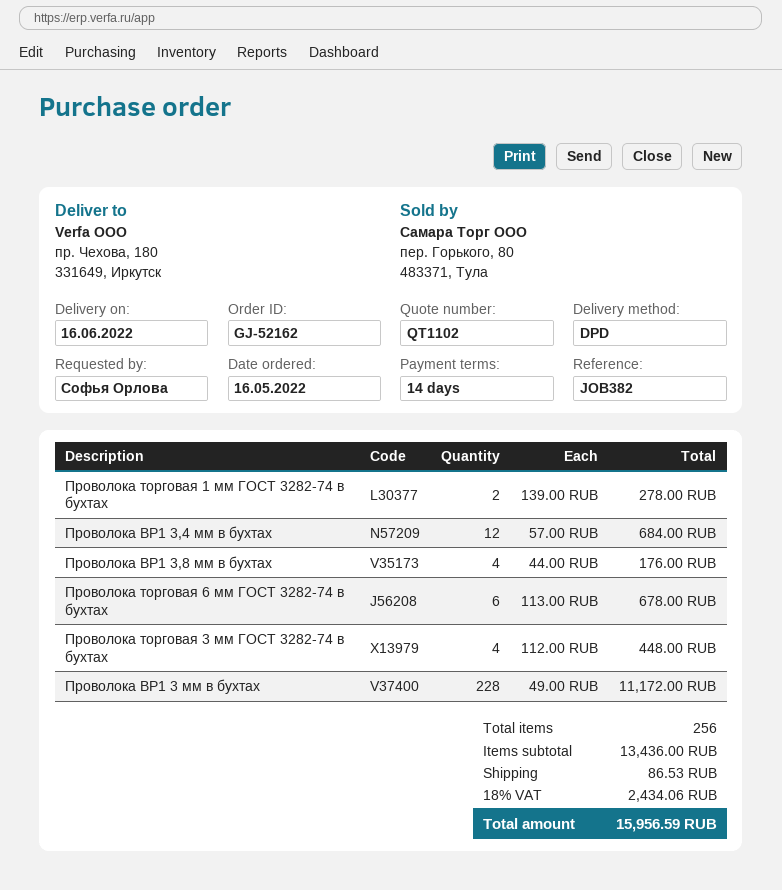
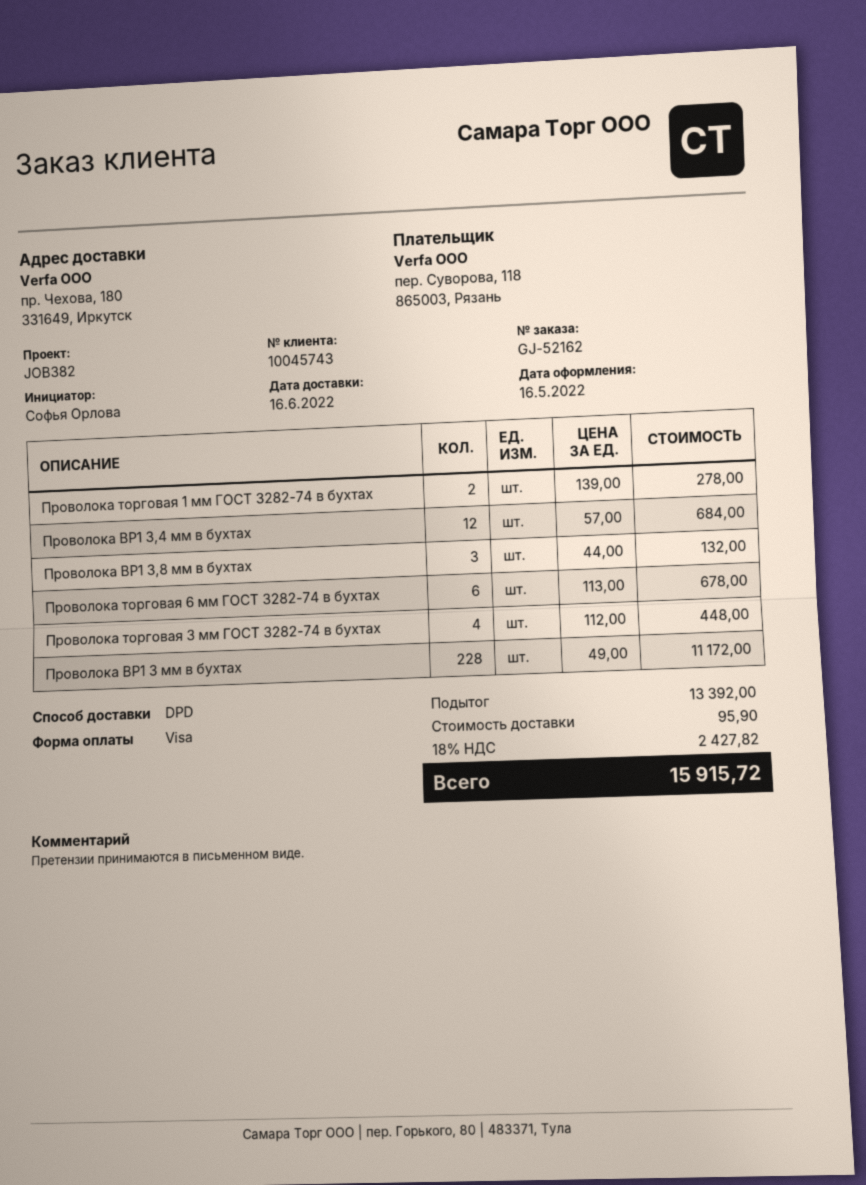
Проволока ВР1 3,8 мм в бухтах: 4 x 44.00 = 176.00 -> 3 x 44.00 = 132.00
subtotal: 13436.00 -> 13392.00
shipping: 86.53 -> 95.90
tax: 18% = 2434.06 -> 18% = 2427.82
total: 15956.59 -> 15915.72

